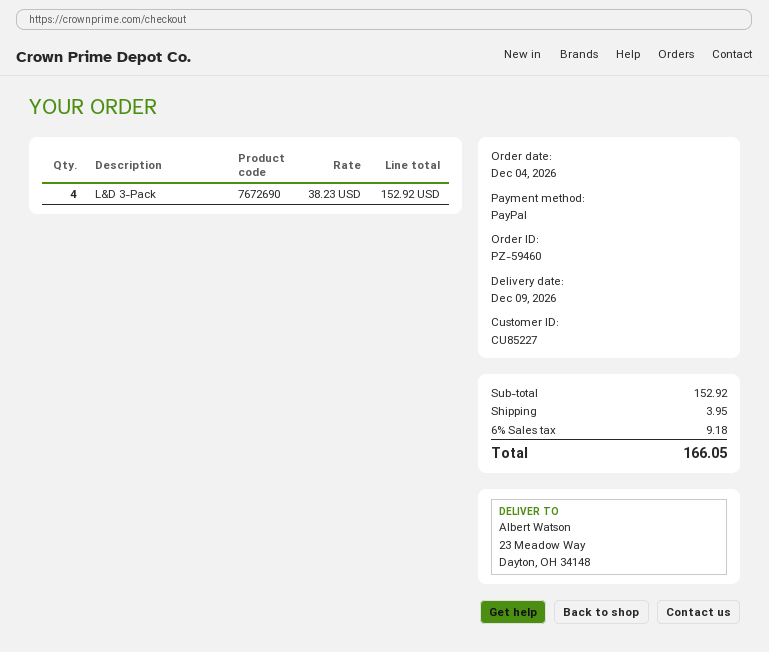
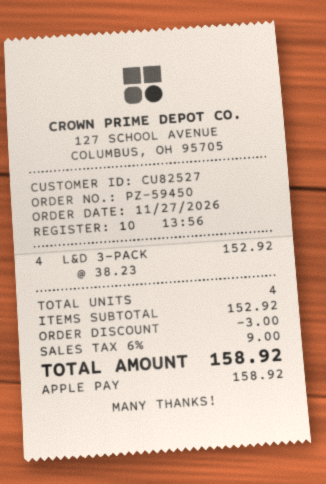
order number: PZ-59460 -> PZ-59450
order date: 2026-12-04 -> 2026-11-27
customer number: CU85227 -> CU82527
payment method: PayPal -> Apple Pay
discount: none -> 3.00
shipping: 3.95 -> none
tax: 6% = 9.18 -> 6% = 9.00
total: 166.05 -> 158.92

